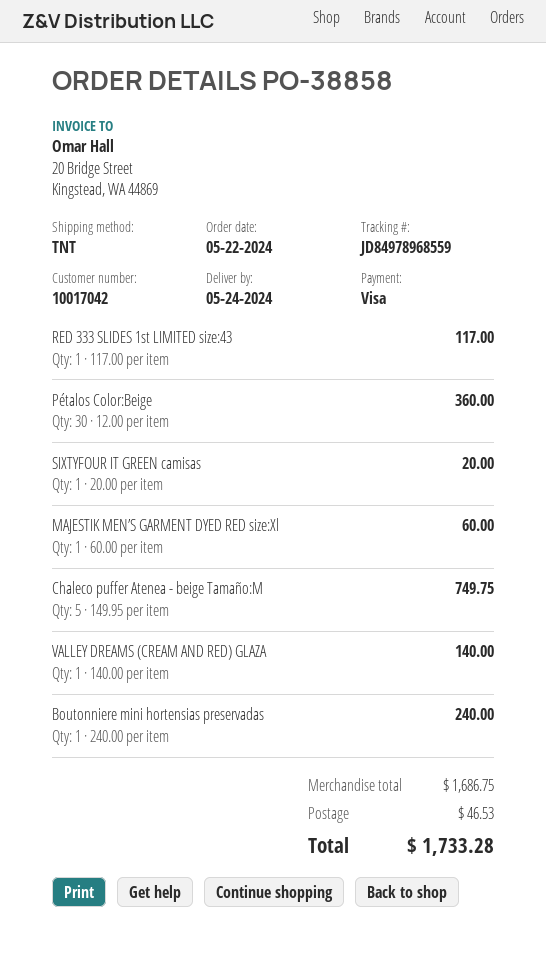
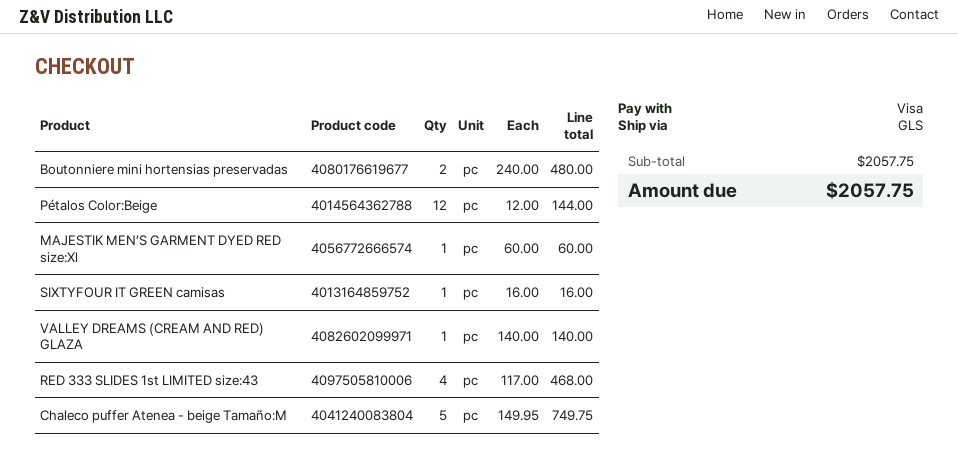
shipping method: TNT -> GLS
RED 333 SLIDES 1st LIMITED size:43: 1 x 117.00 = 117.00 -> 4 x 117.00 = 468.00
Pétalos Color:Beige: 30 x 12.00 = 360.00 -> 12 x 12.00 = 144.00
SIXTYFOUR IT GREEN camisas: 1 x 20.00 = 20.00 -> 1 x 16.00 = 16.00
Boutonniere mini hortensias preservadas: 1 x 240.00 = 240.00 -> 2 x 240.00 = 480.00
subtotal: 1686.75 -> 2057.75
shipping: 46.53 -> none
total: 1733.28 -> 2057.75

